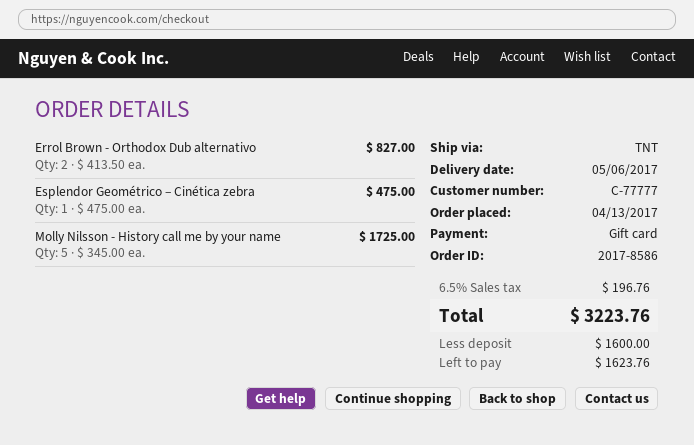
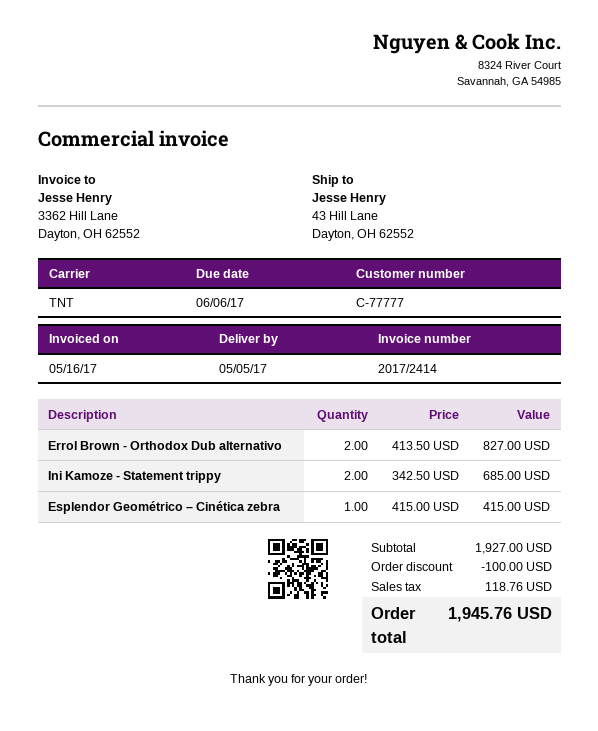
delivery date: 2017-05-06 -> 2017-05-05
Esplendor Geométrico – Cinética zebra: 1 x 475.00 = 475.00 -> 1 x 415.00 = 415.00
Molly Nilsson - History call me by your name: 5 x 345.00 = 1725.00 -> none
Ini Kamoze - Statement trippy: none -> 2 x 342.50 = 685.00
discount: none -> 100.00
tax: 196.76 -> 118.76
total: 3223.76 -> 1945.76

